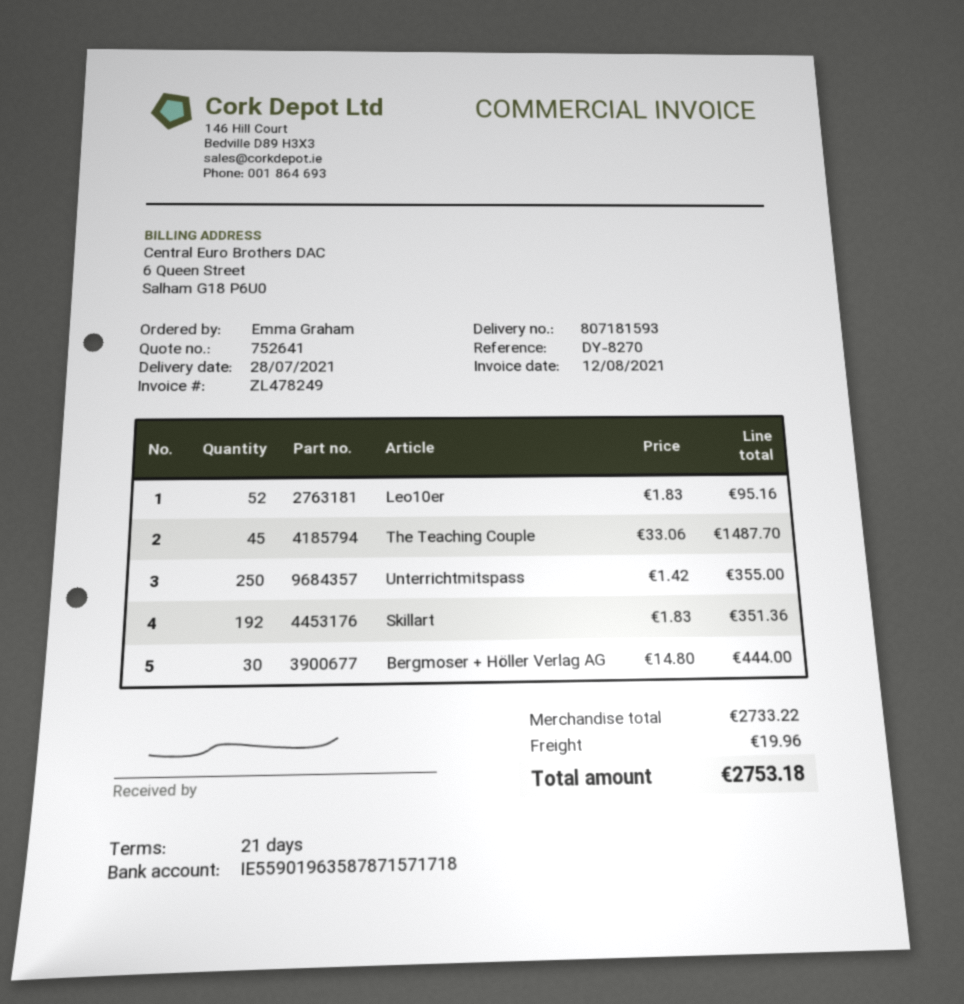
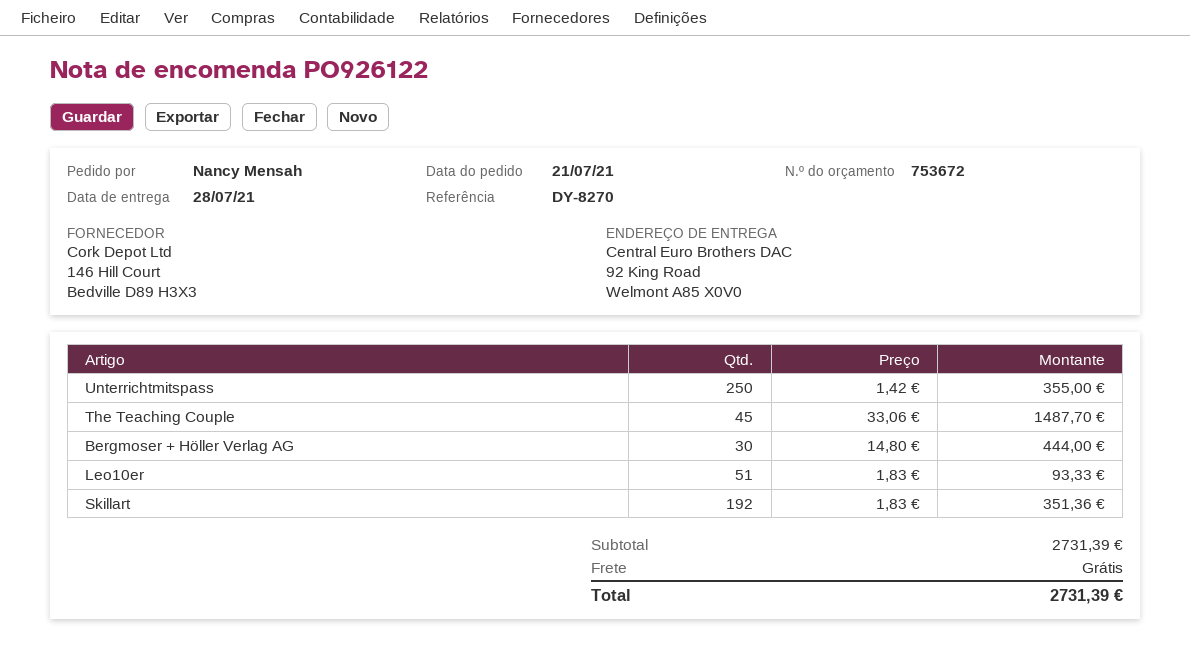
quote number: 752641 -> 753672
ordered by: Emma Graham -> Nancy Mensah
Leo10er: 52 x 1.83 = 95.16 -> 51 x 1.83 = 93.33
subtotal: 2733.22 -> 2731.39
shipping: 19.96 -> 0.00
total: 2753.18 -> 2731.39

